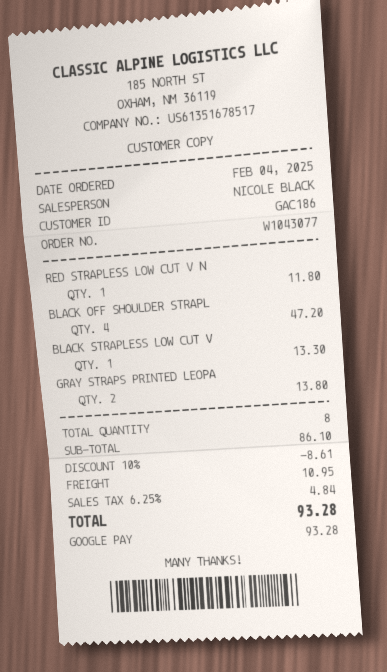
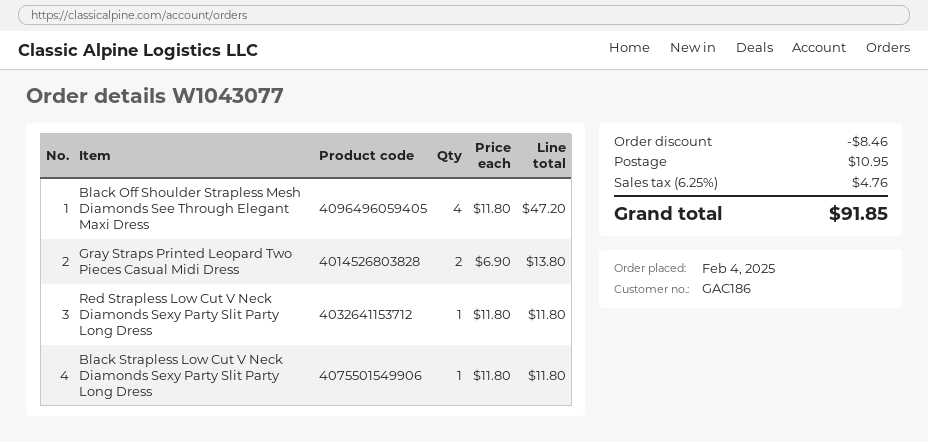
BLACK STRAPLESS LOW CUT V: 1 for 13.30 -> 1 for 11.80
discount: 8.61 -> 8.46
tax: 6.25% = 4.84 -> 6.25% = 4.76
total: 93.28 -> 91.85

